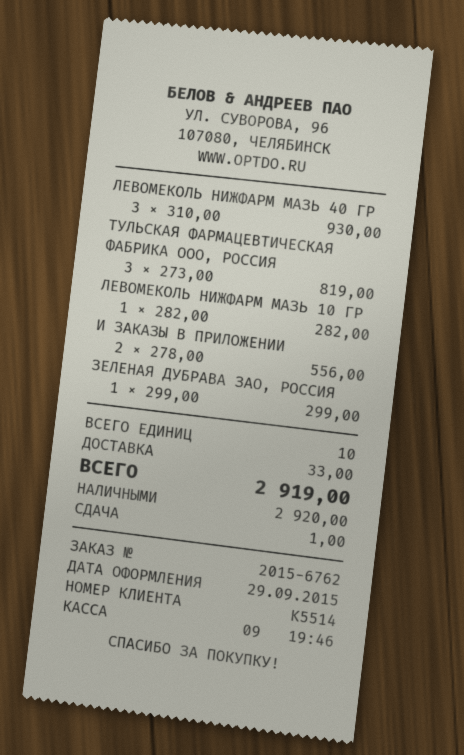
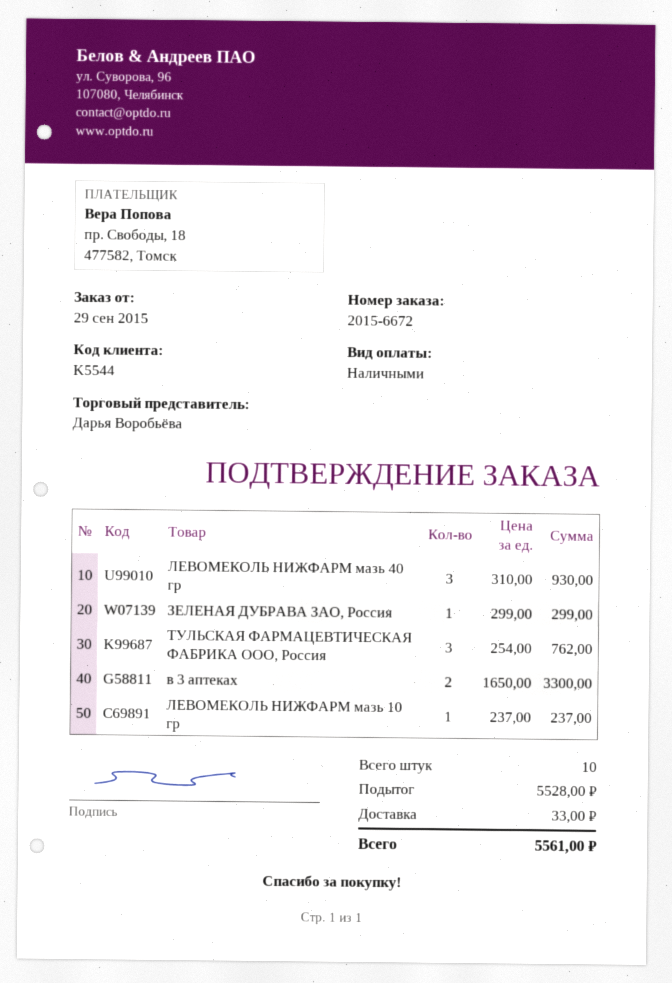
order number: 2015-6762 -> 2015-6672
customer number: K5514 -> K5544
ТУЛЬСКАЯ ФАРМАЦЕВТИЧЕСКАЯ ФАБРИКА ООО, РОССИЯ: 3 x 273.00 = 819.00 -> 3 x 254.00 = 762.00
ЛЕВОМЕКОЛЬ НИЖФАРМ МАЗЬ 10 ГР: 1 x 282.00 = 282.00 -> 1 x 237.00 = 237.00
И ЗАКАЗЫ В ПРИЛОЖЕНИИ: 2 x 278.00 = 556.00 -> none
в 3 аптеках: none -> 2 x 1650.00 = 3300.00
total: 2919.00 -> 5561.00

